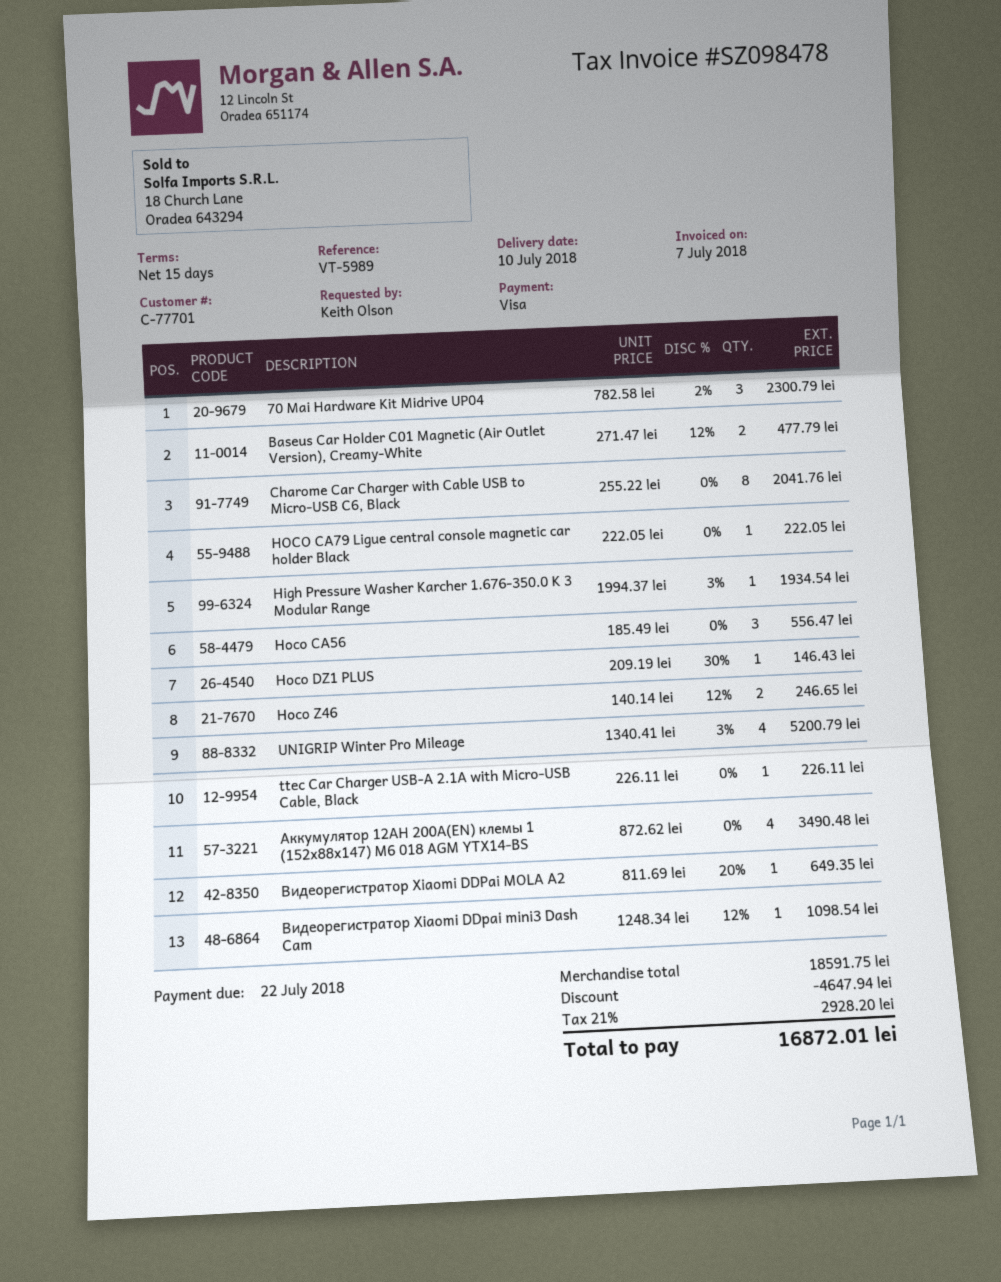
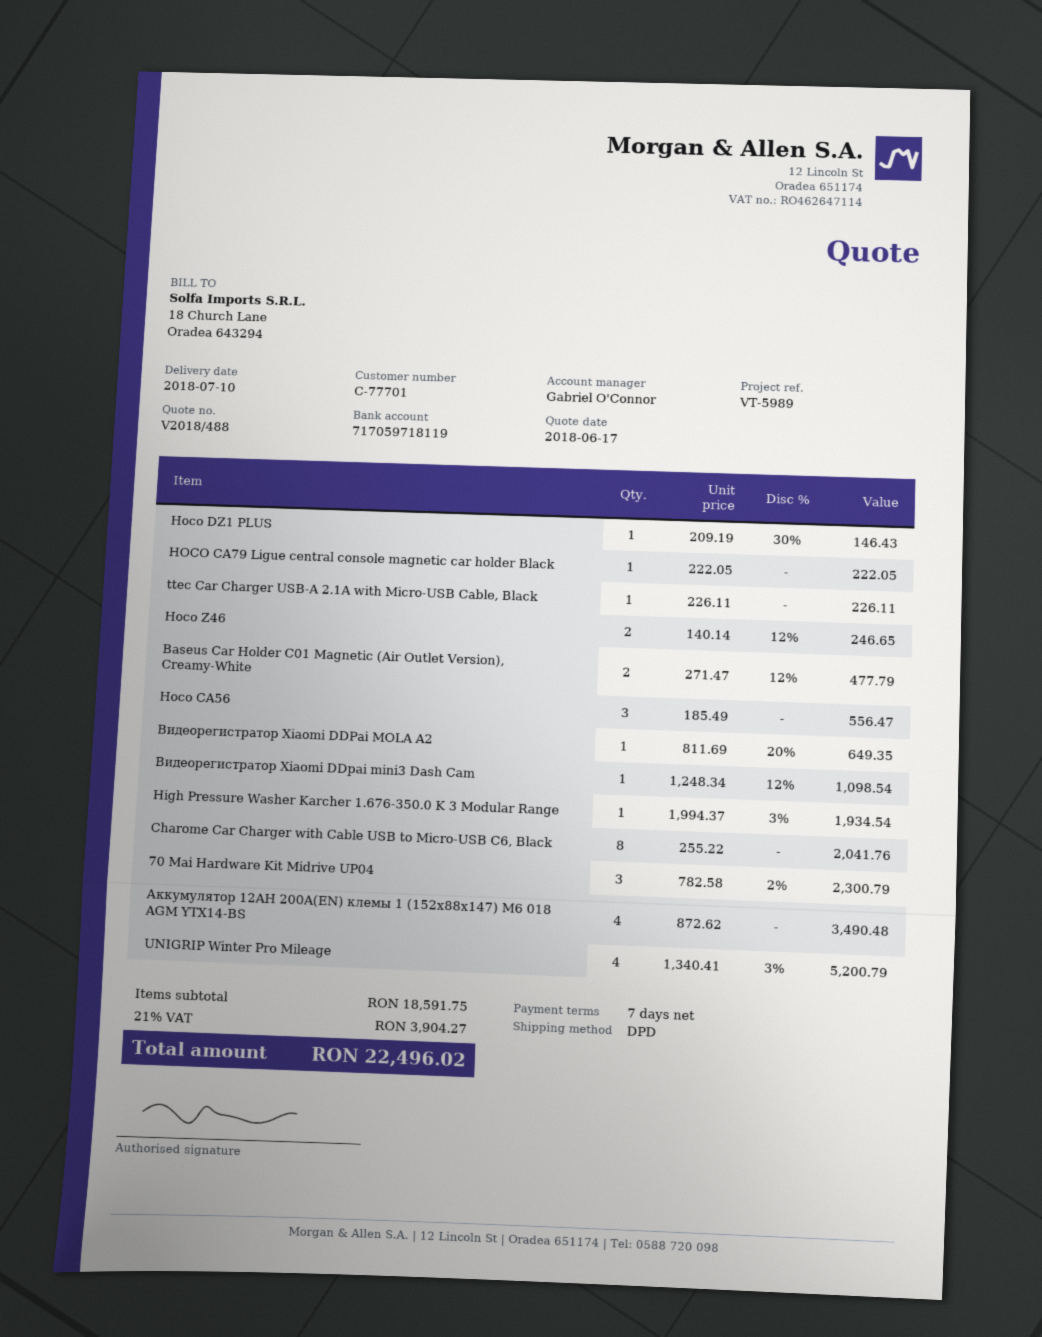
payment terms: 15 days -> 7 days
discount: 4647.94 -> none
tax: 21% = 2928.20 -> 21% = 3904.27
total: 16872.01 -> 22496.02

